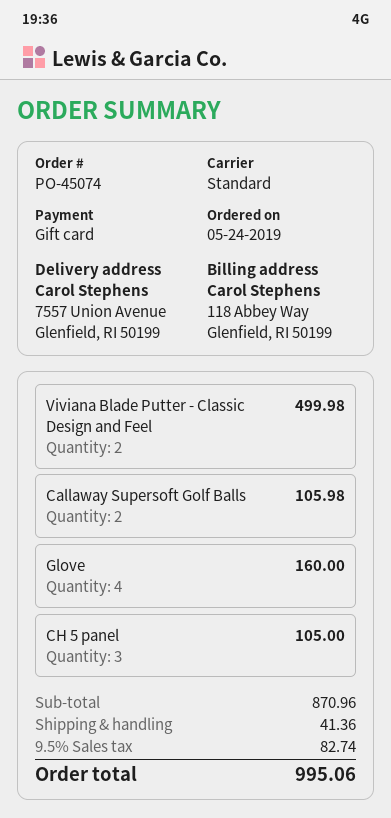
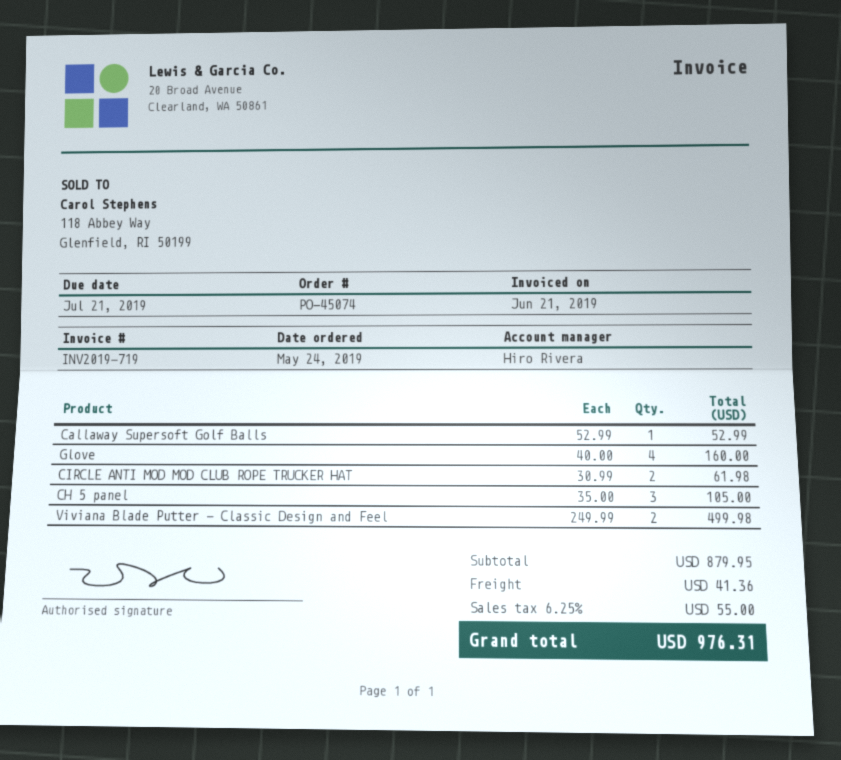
Callaway Supersoft Golf Balls: 2 for 105.98 -> 1 for 52.99
CIRCLE ANTI MOD MOD CLUB ROPE TRUCKER HAT: none -> 2 for 61.98
subtotal: 870.96 -> 879.95
tax: 9.5% = 82.74 -> 6.25% = 55.00
total: 995.06 -> 976.31

